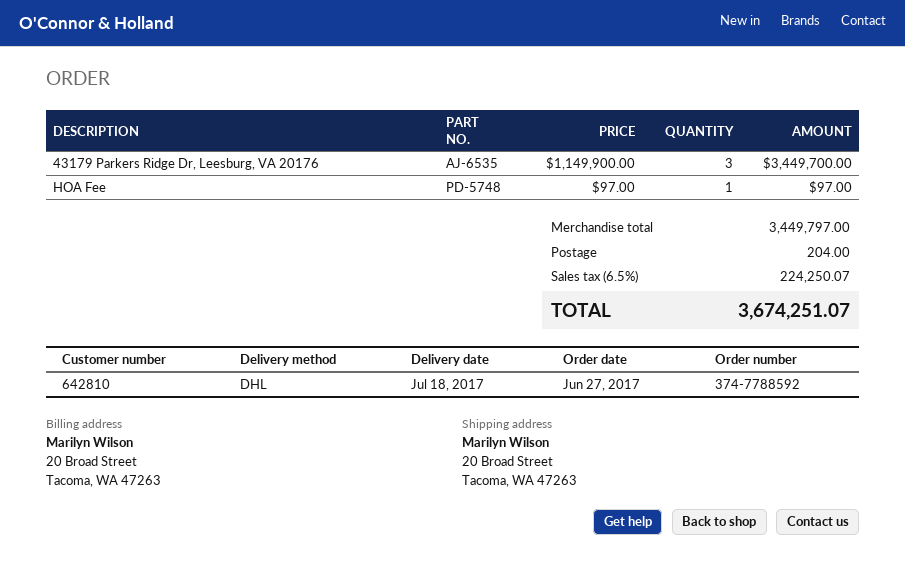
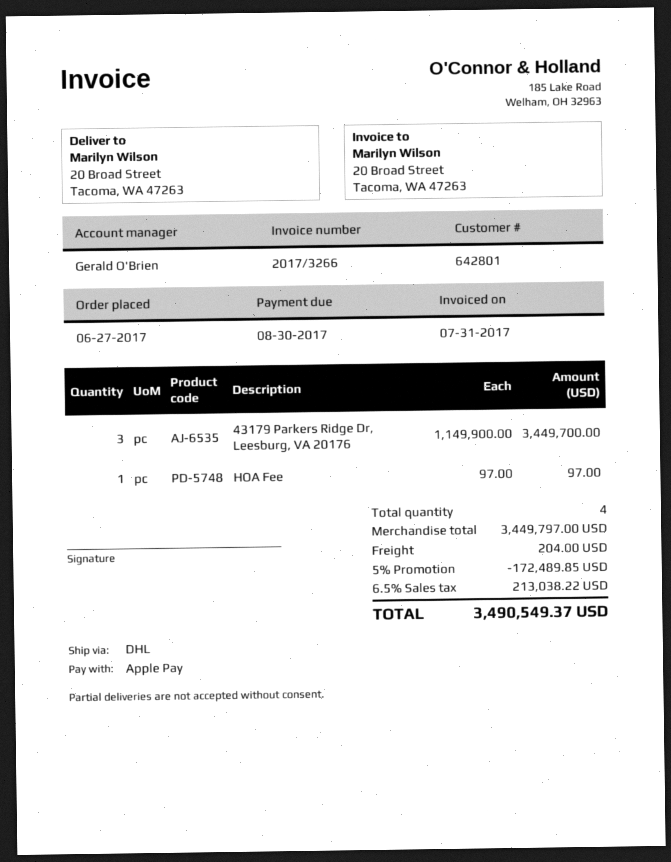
customer number: 642810 -> 642801
discount: none -> 5% = 172489.85
tax: 6.5% = 224250.07 -> 6.5% = 213038.22
total: 3674251.07 -> 3490549.37

